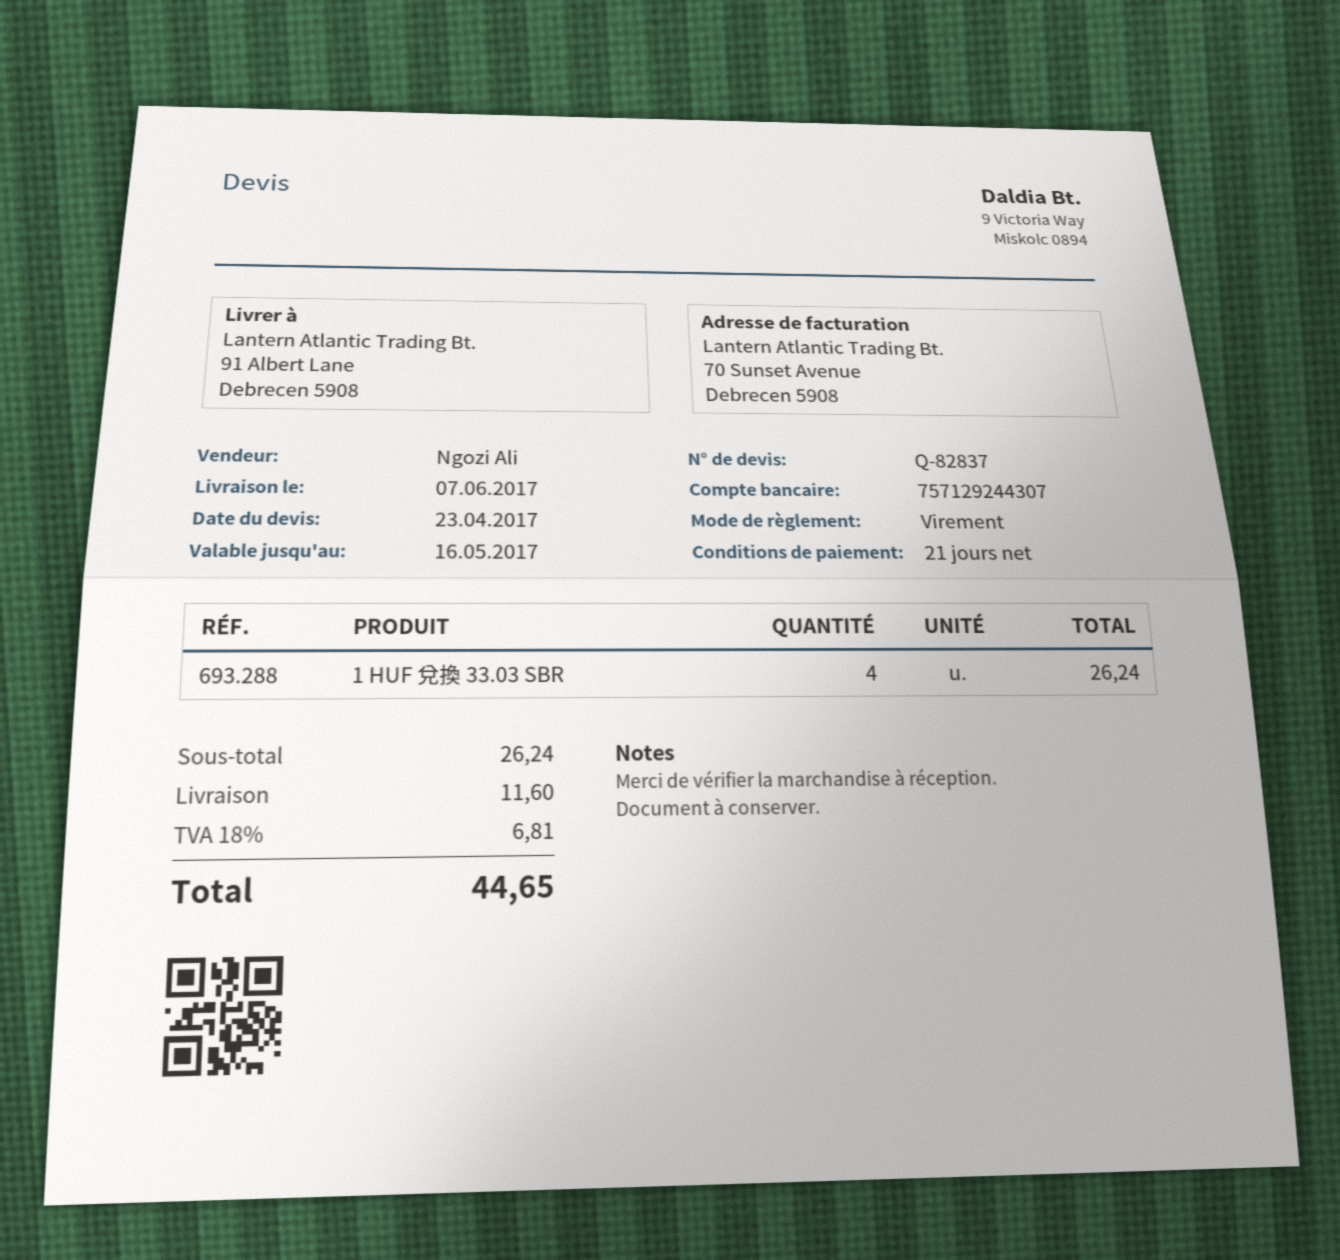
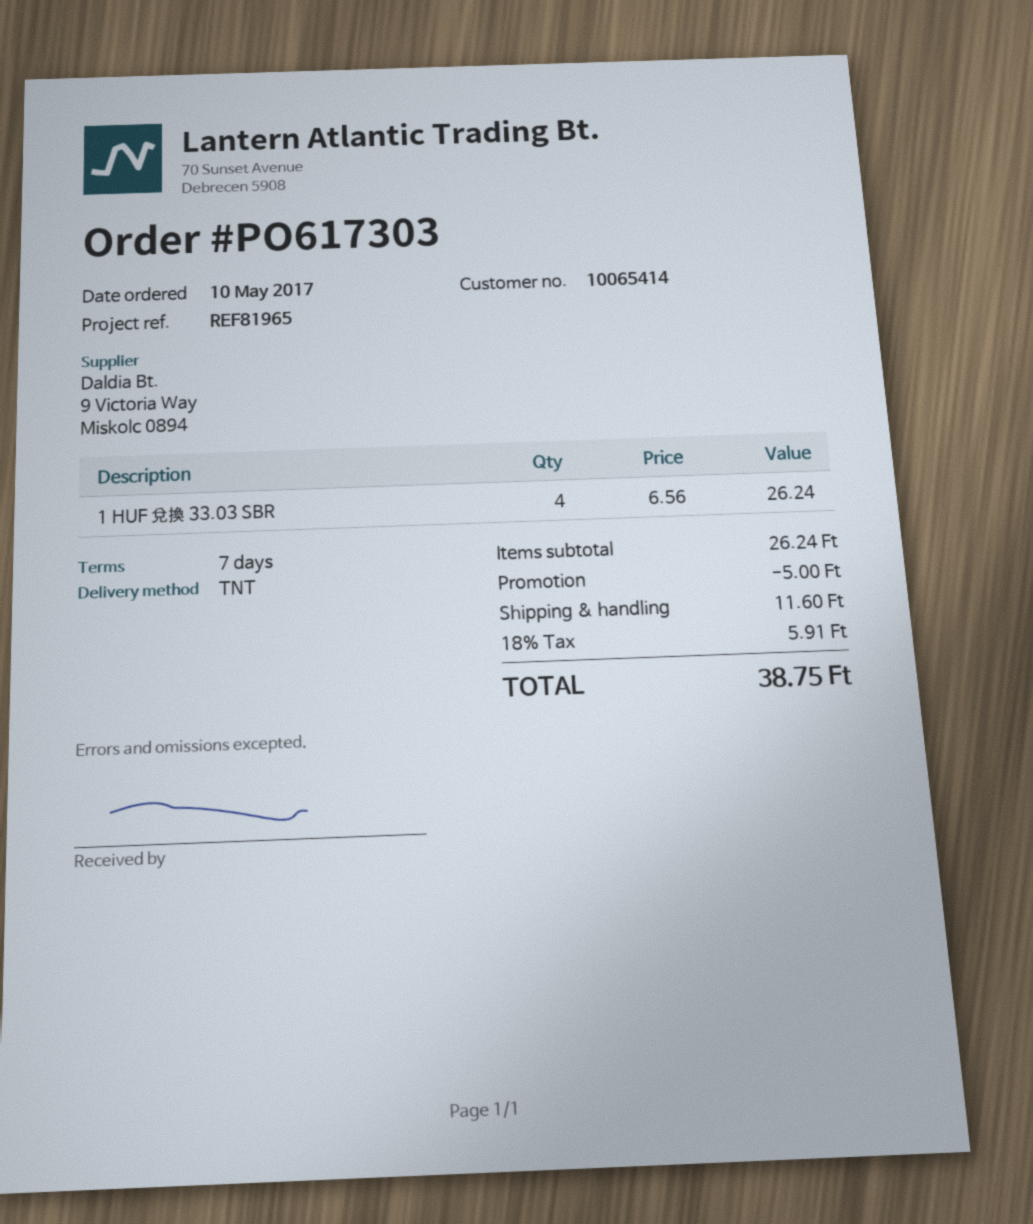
payment terms: 21 days -> 7 days
discount: none -> 5.00
tax: 18% = 6.81 -> 18% = 5.91
total: 44.65 -> 38.75

